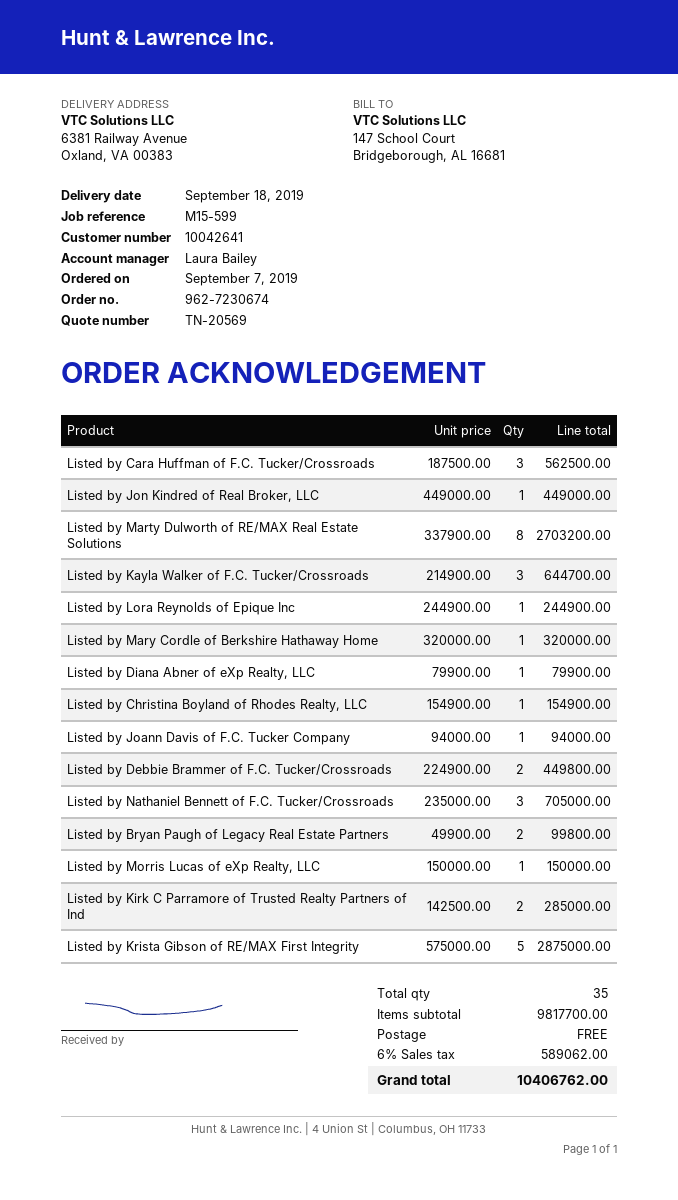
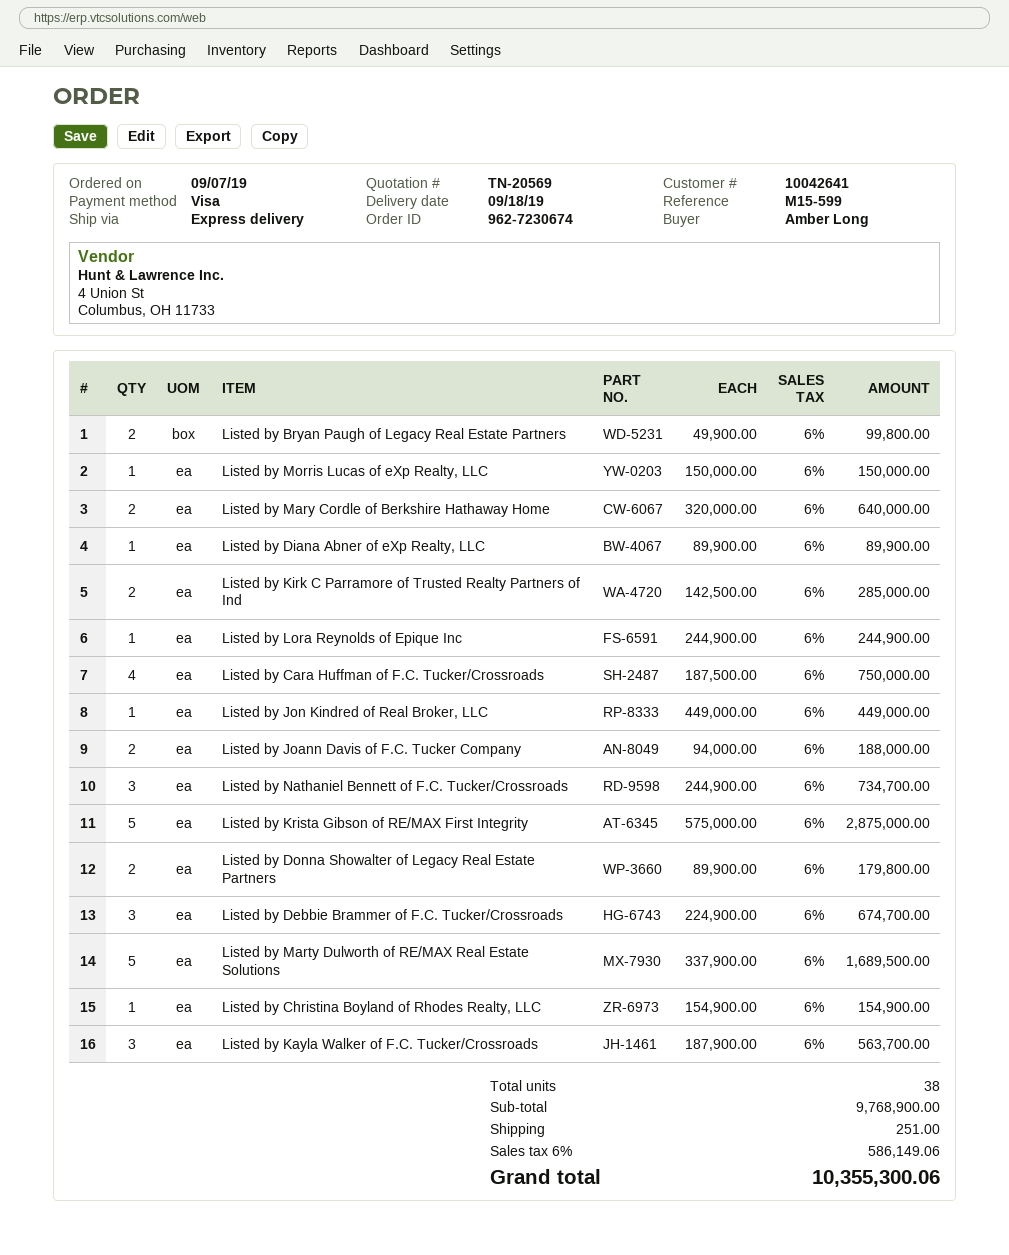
Listed by Cara Huffman of F.C. Tucker/Crossroads: 3 x 187500.00 = 562500.00 -> 4 x 187500.00 = 750000.00
Listed by Marty Dulworth of RE/MAX Real Estate Solutions: 8 x 337900.00 = 2703200.00 -> 5 x 337900.00 = 1689500.00
Listed by Kayla Walker of F.C. Tucker/Crossroads: 3 x 214900.00 = 644700.00 -> 3 x 187900.00 = 563700.00
Listed by Mary Cordle of Berkshire Hathaway Home: 1 x 320000.00 = 320000.00 -> 2 x 320000.00 = 640000.00
Listed by Diana Abner of eXp Realty, LLC: 1 x 79900.00 = 79900.00 -> 1 x 89900.00 = 89900.00
Listed by Joann Davis of F.C. Tucker Company: 1 x 94000.00 = 94000.00 -> 2 x 94000.00 = 188000.00
Listed by Debbie Brammer of F.C. Tucker/Crossroads: 2 x 224900.00 = 449800.00 -> 3 x 224900.00 = 674700.00
Listed by Nathaniel Bennett of F.C. Tucker/Crossroads: 3 x 235000.00 = 705000.00 -> 3 x 244900.00 = 734700.00
Listed by Donna Showalter of Legacy Real Estate Partners: none -> 2 x 89900.00 = 179800.00
total quantity: 35 -> 38
subtotal: 9817700.00 -> 9768900.00
shipping: 0.00 -> 251.00
tax: 6% = 589062.00 -> 6% = 586149.06
total: 10406762.00 -> 10355300.06

